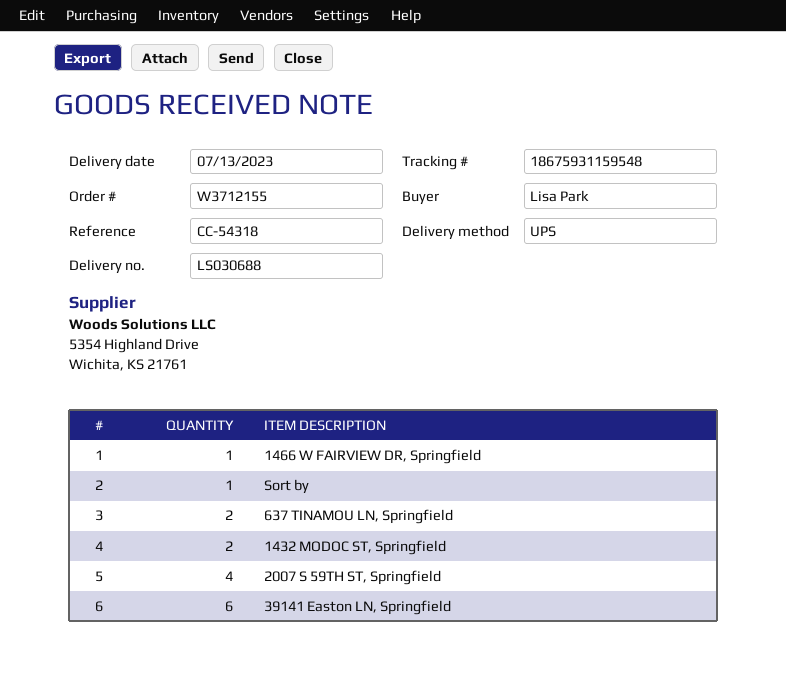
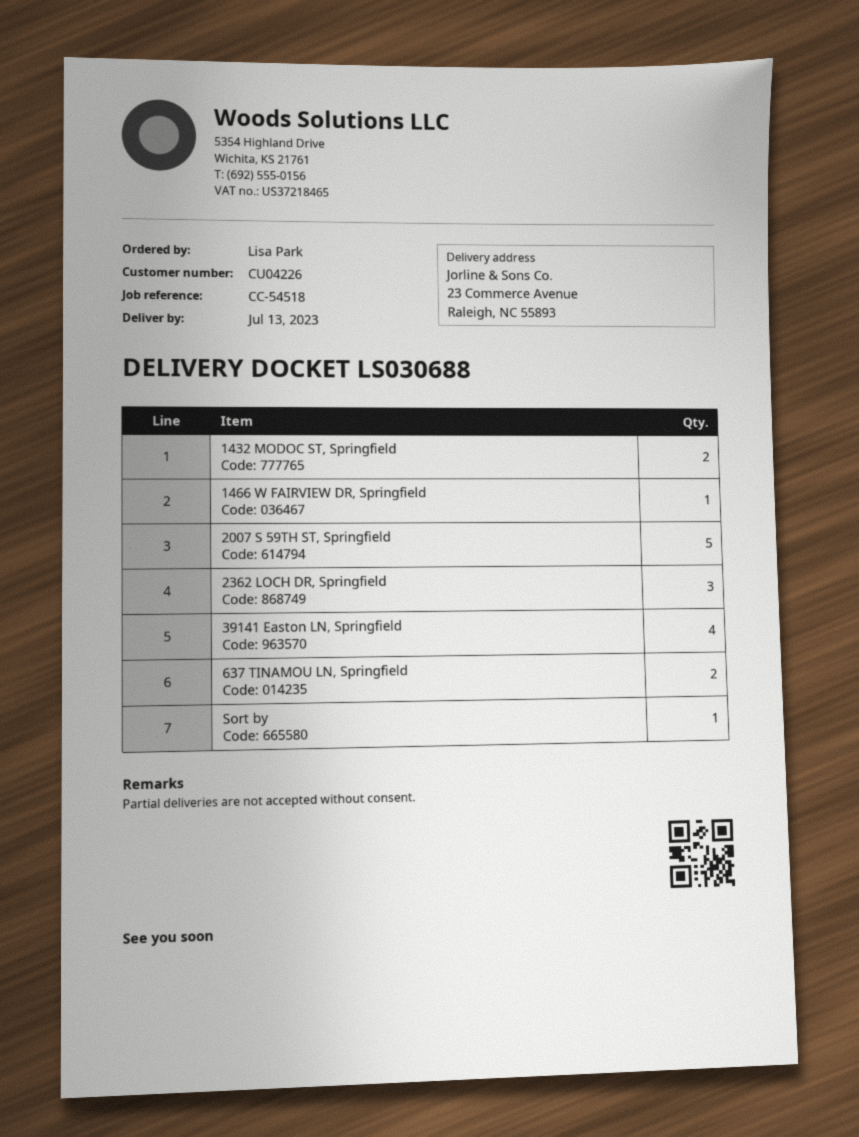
reference: CC-54318 -> CC-54518
2007 S 59TH ST, Springfield: 4 -> 5
39141 Easton LN, Springfield: 6 -> 4
2362 LOCH DR, Springfield: none -> 3

